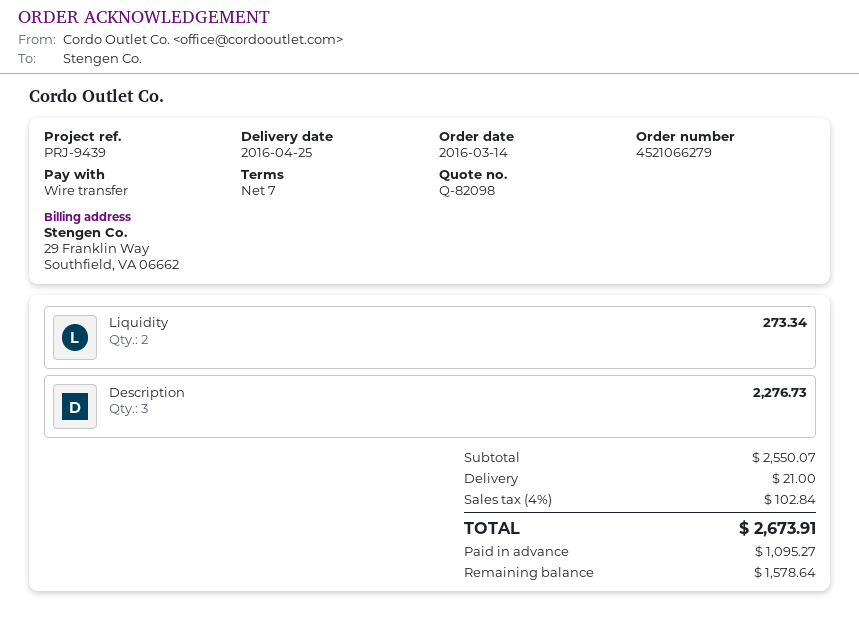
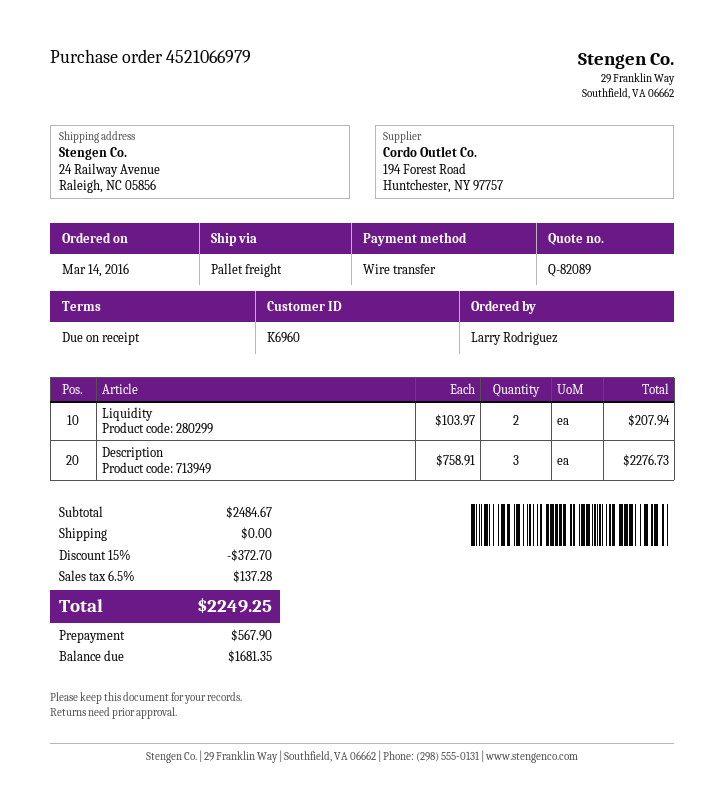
quote number: Q-82098 -> Q-82089
order number: 4521066279 -> 4521066979
payment terms: 7 days -> on receipt
Liquidity: 2 for 273.34 -> 2 for 207.94
subtotal: 2550.07 -> 2484.67
discount: none -> 15% = 372.70
shipping: 21.00 -> 0.00
tax: 4% = 102.84 -> 6.5% = 137.28
total: 2673.91 -> 2249.25
deposit: 1095.27 -> 567.90
balance: 1578.64 -> 1681.35

